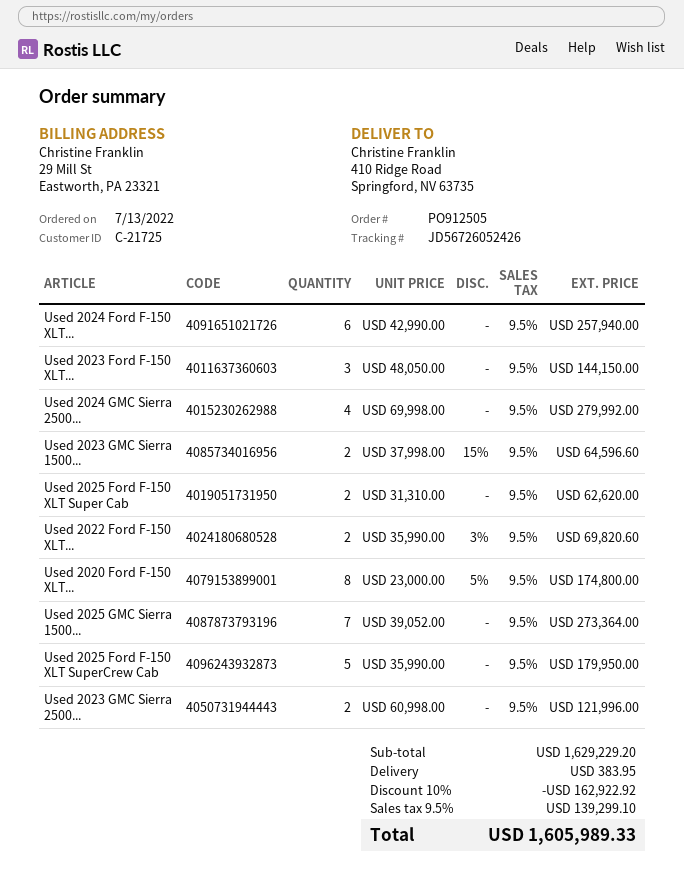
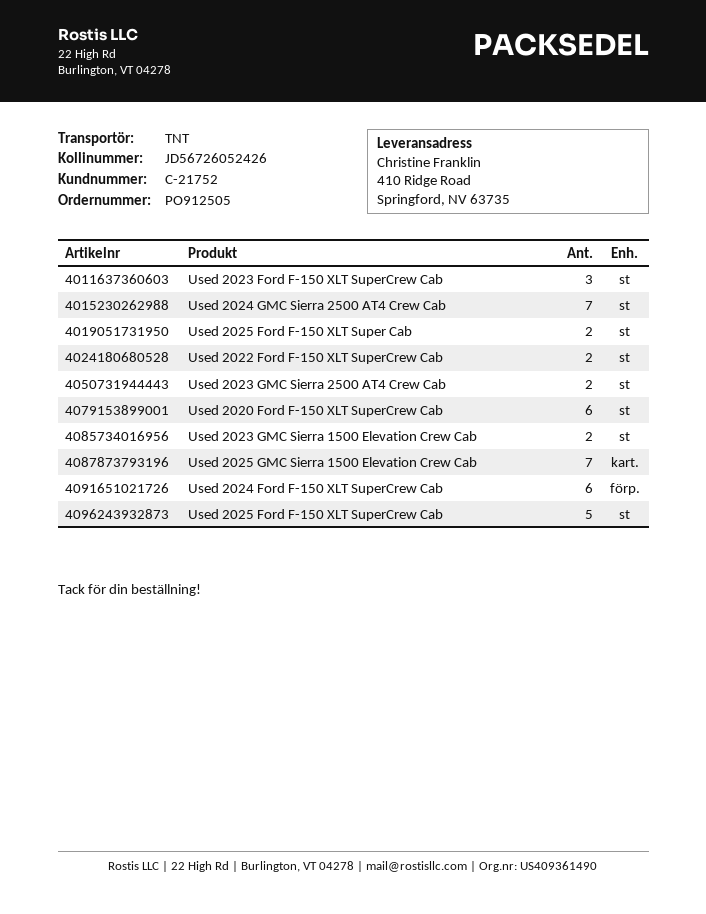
customer number: C-21725 -> C-21752
Used 2024 GMC Sierra 2500...: 4 -> 7
Used 2020 Ford F-150 XLT...: 8 -> 6

